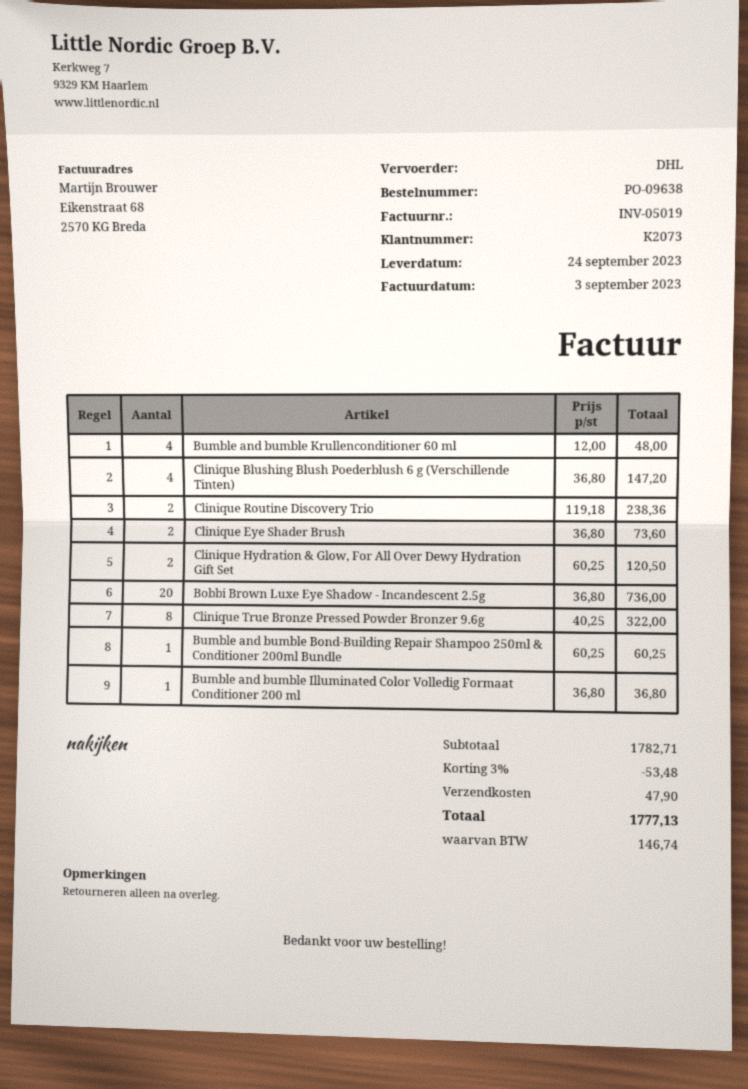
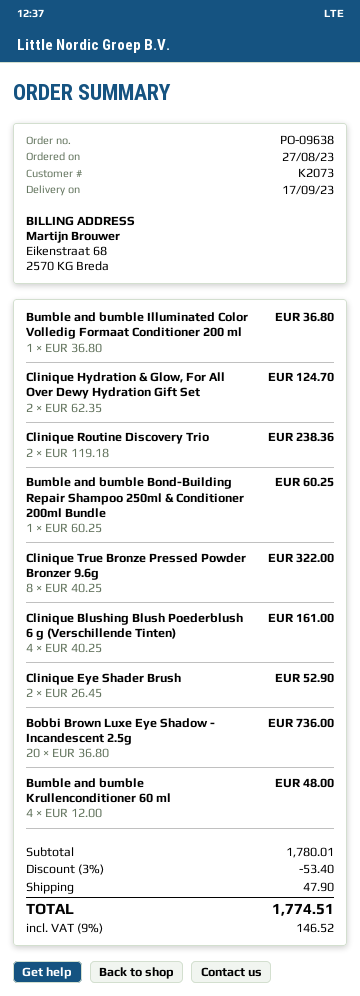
delivery date: 2023-09-24 -> 2023-09-17
Clinique Blushing Blush Poederblush 6 g (Verschillende Tinten): 4 x 36.80 = 147.20 -> 4 x 40.25 = 161.00
Clinique Eye Shader Brush: 2 x 36.80 = 73.60 -> 2 x 26.45 = 52.90
Clinique Hydration & Glow, For All Over Dewy Hydration Gift Set: 2 x 60.25 = 120.50 -> 2 x 62.35 = 124.70
subtotal: 1782.71 -> 1780.01
discount: 3% = 53.48 -> 3% = 53.40
tax: 146.74 -> 146.52
total: 1777.13 -> 1774.51

